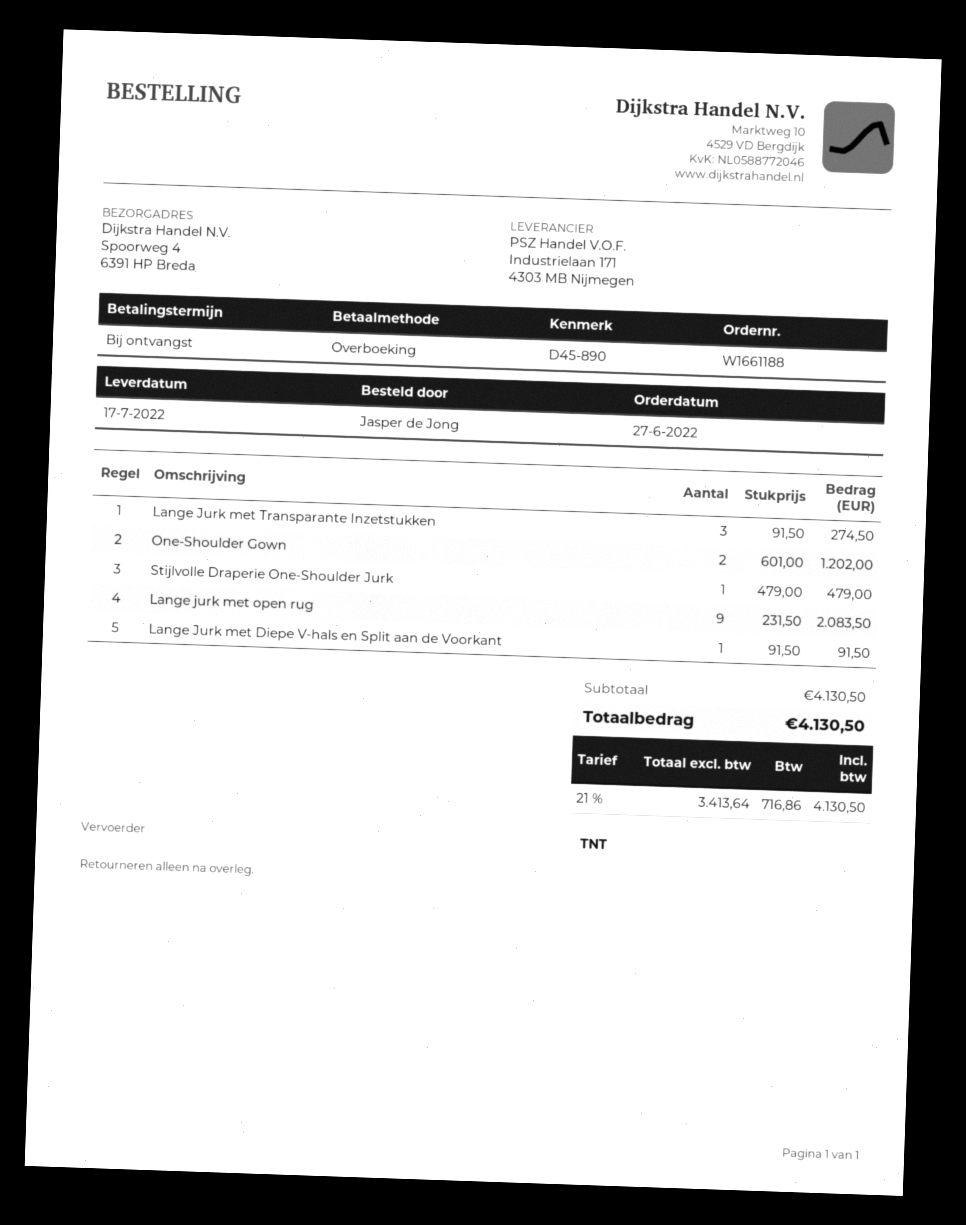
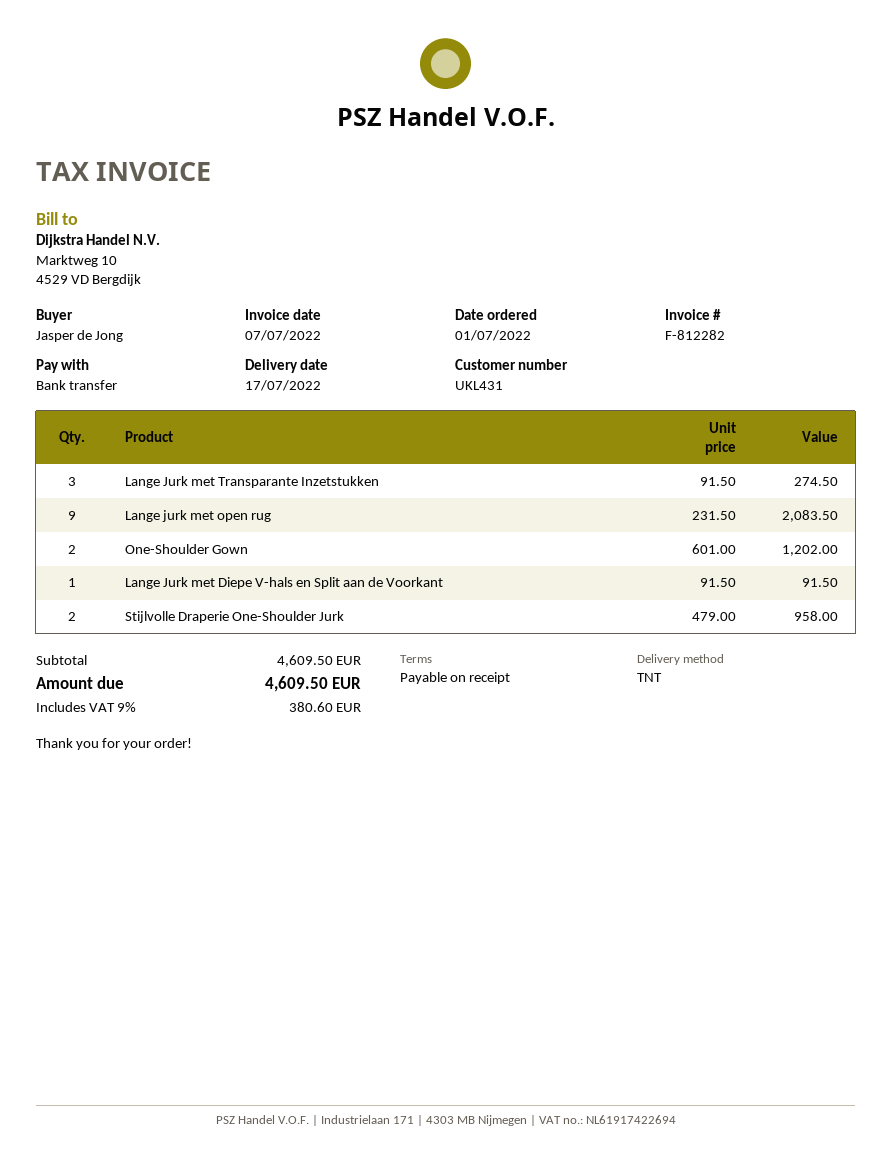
order date: 2022-06-27 -> 2022-07-01
Stijlvolle Draperie One-Shoulder Jurk: 1 x 479.00 = 479.00 -> 2 x 479.00 = 958.00
subtotal: 4130.50 -> 4609.50
tax: 21% = 716.86 -> 9% = 380.60
total: 4130.50 -> 4609.50

